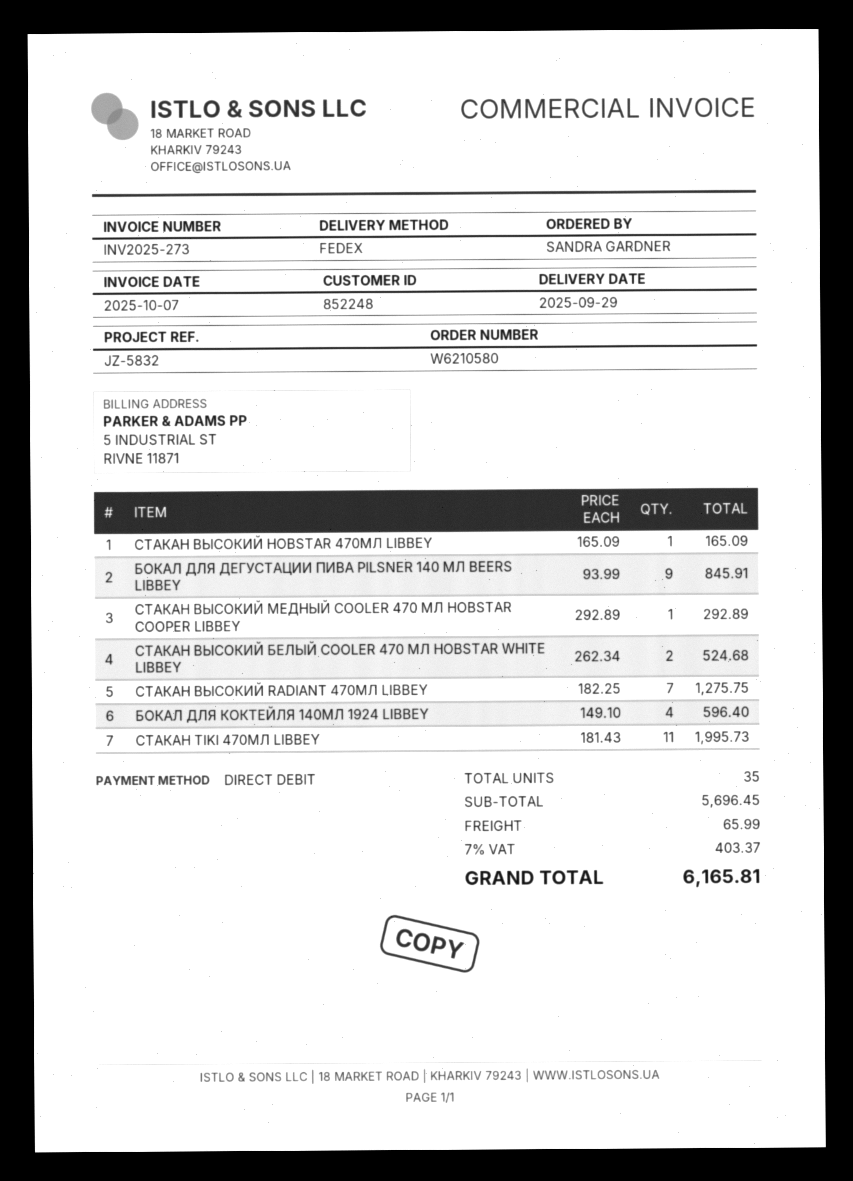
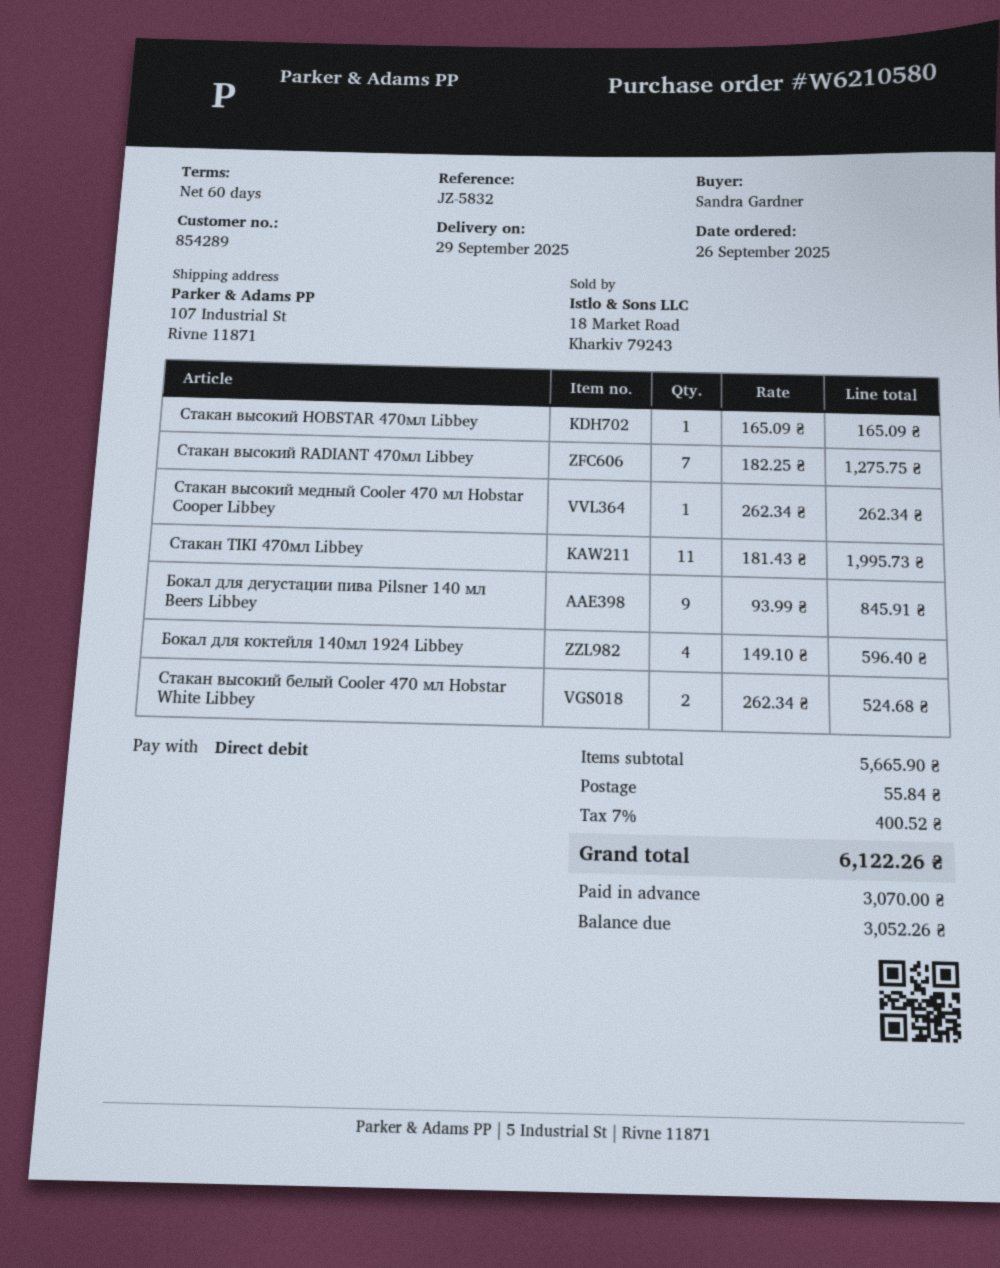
customer number: 852248 -> 854289
СТАКАН ВЫСОКИЙ МЕДНЫЙ COOLER 470 МЛ HOBSTAR COOPER LIBBEY: 1 x 292.89 = 292.89 -> 1 x 262.34 = 262.34
subtotal: 5696.45 -> 5665.90
shipping: 65.99 -> 55.84
tax: 7% = 403.37 -> 7% = 400.52
total: 6165.81 -> 6122.26

